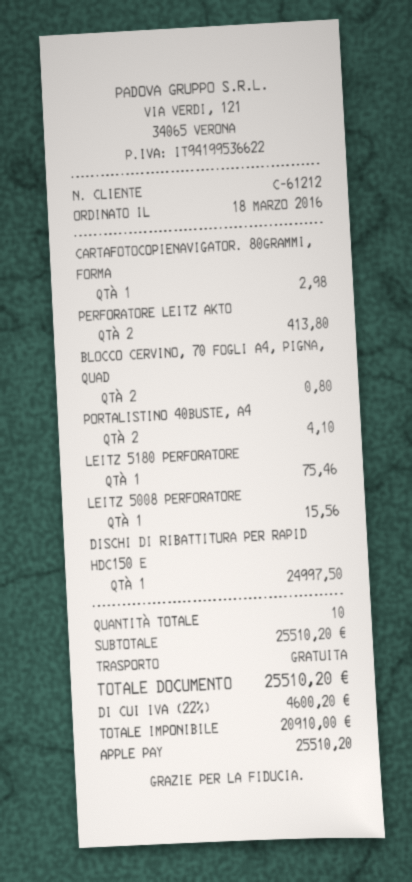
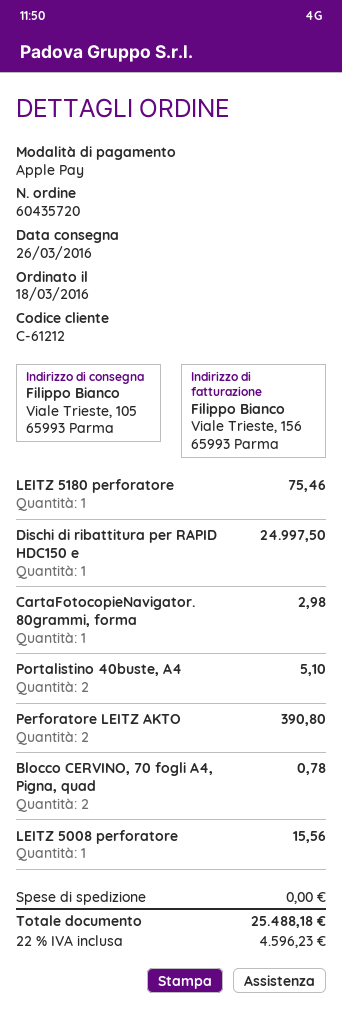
PERFORATORE LEITZ AKTO: 2 for 413.80 -> 2 for 390.80
BLOCCO CERVINO, 70 FOGLI A4, PIGNA, QUAD: 2 for 0.80 -> 2 for 0.78
PORTALISTINO 40BUSTE, A4: 2 for 4.10 -> 2 for 5.10
tax: 22% = 4600.20 -> 22% = 4596.23
total: 25510.20 -> 25488.18

